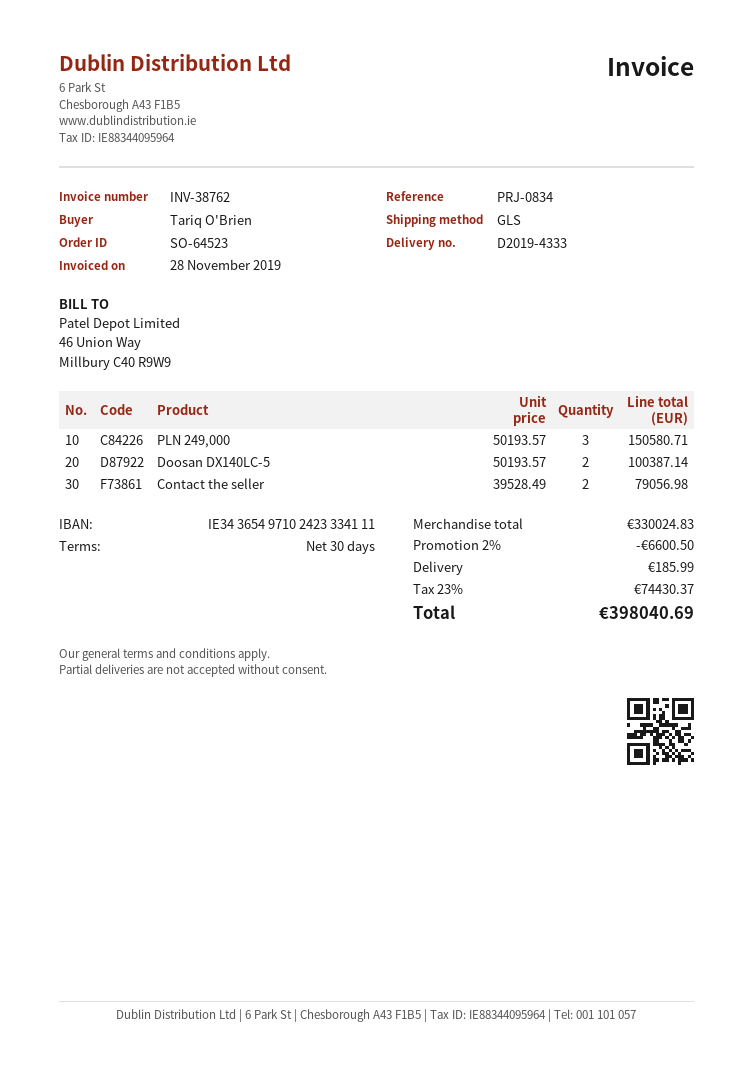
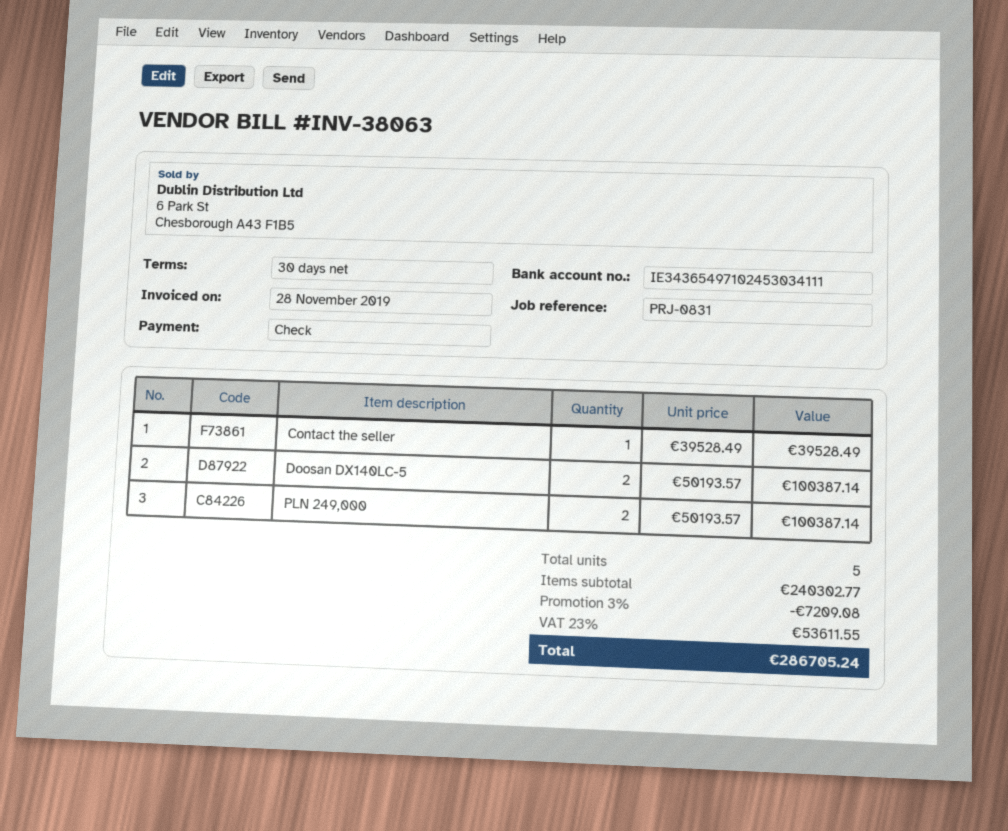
invoice number: INV-38762 -> INV-38063
reference: PRJ-0834 -> PRJ-0831
bank account: IE34365497102423334111 -> IE34365497102453034111
PLN 249,000: 3 x 50193.57 = 150580.71 -> 2 x 50193.57 = 100387.14
Contact the seller: 2 x 39528.49 = 79056.98 -> 1 x 39528.49 = 39528.49
subtotal: 330024.83 -> 240302.77
discount: 2% = 6600.50 -> 3% = 7209.08
shipping: 185.99 -> none
tax: 23% = 74430.37 -> 23% = 53611.55
total: 398040.69 -> 286705.24

